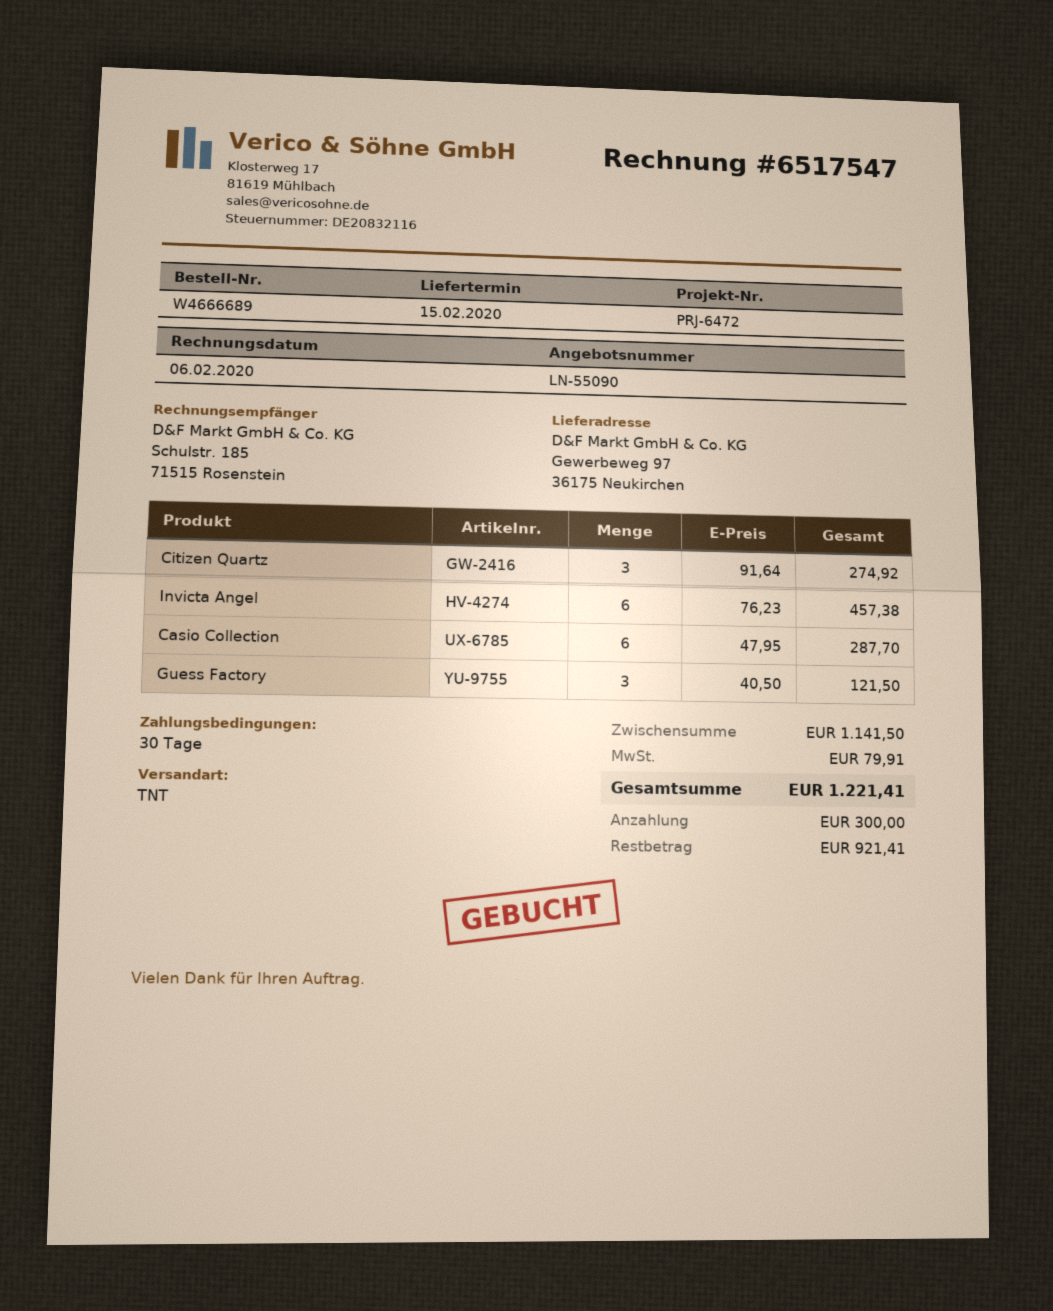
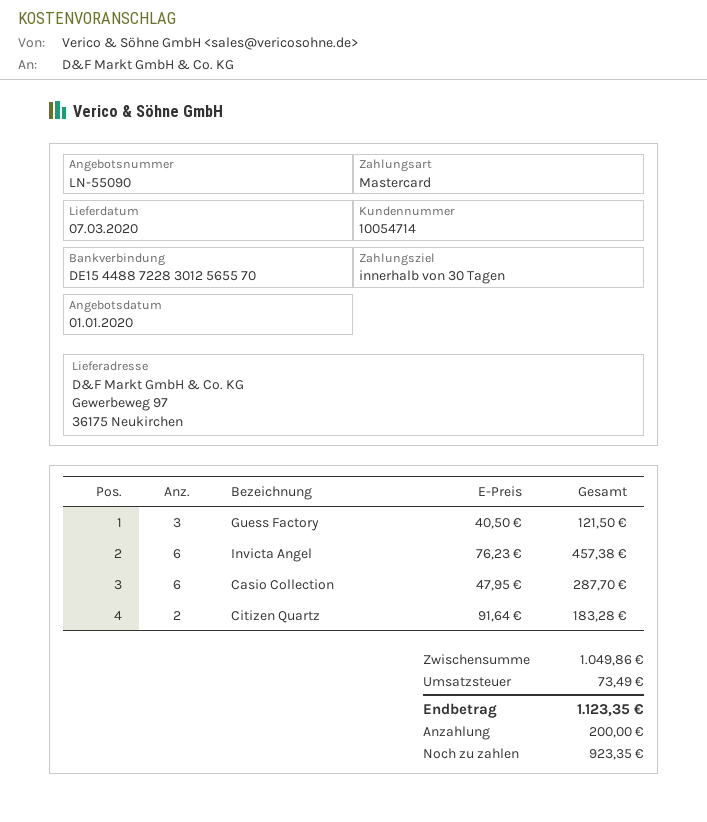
delivery date: 2020-02-15 -> 2020-03-07
Citizen Quartz: 3 x 91.64 = 274.92 -> 2 x 91.64 = 183.28
subtotal: 1141.50 -> 1049.86
tax: 79.91 -> 73.49
total: 1221.41 -> 1123.35
deposit: 300.00 -> 200.00
balance: 921.41 -> 923.35

